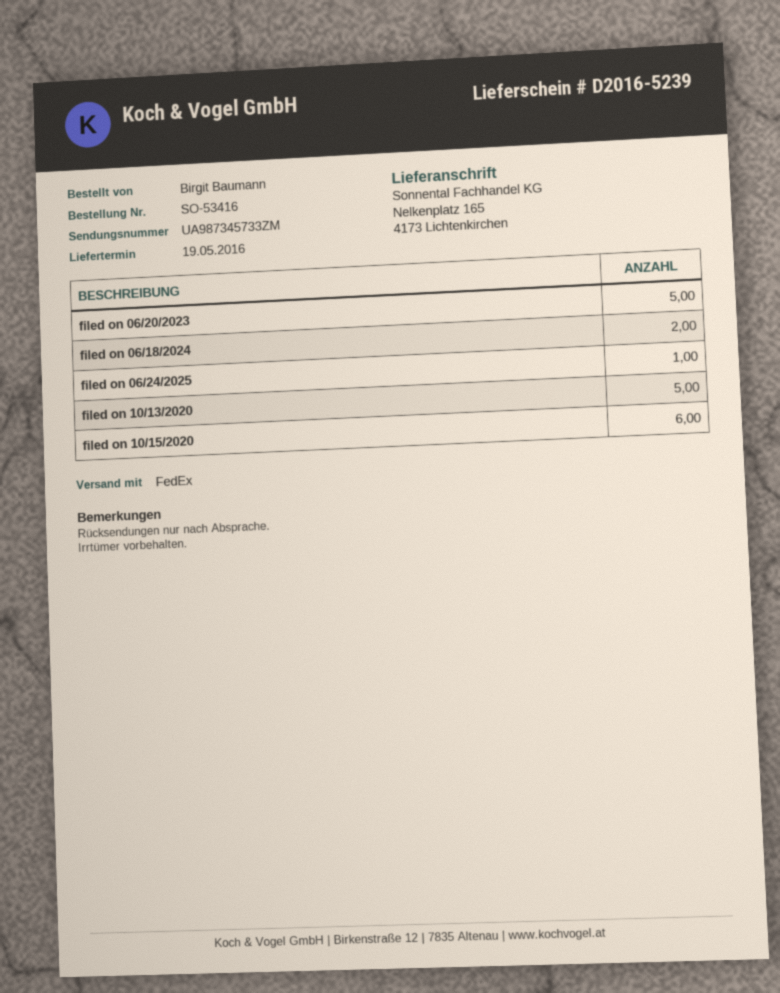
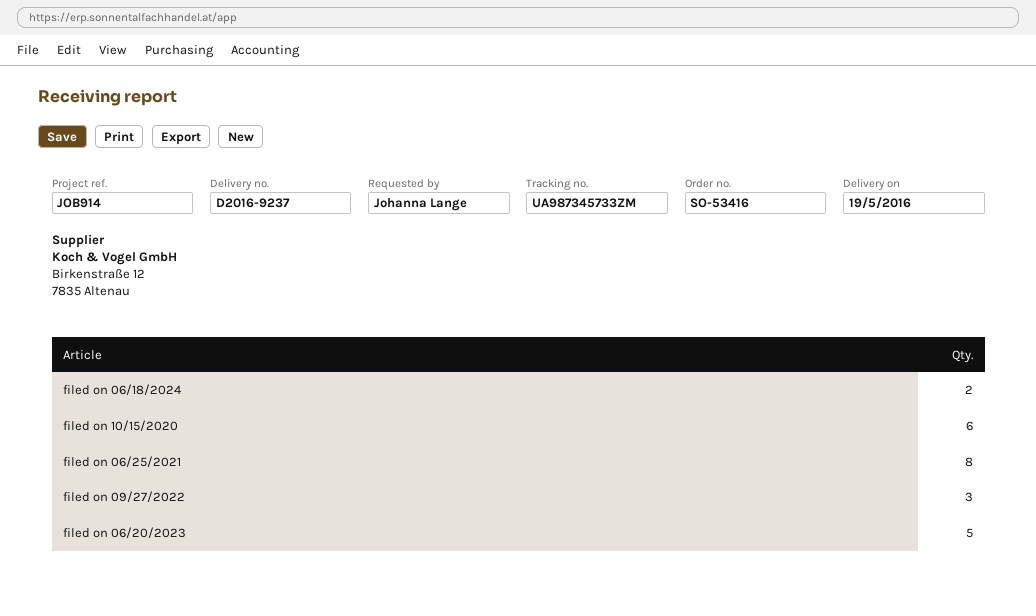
delivery note number: D2016-5239 -> D2016-9237
ordered by: Birgit Baumann -> Johanna Lange
filed on 06/24/2025: 1 -> none
filed on 10/13/2020: 5 -> none
filed on 06/25/2021: none -> 8
filed on 09/27/2022: none -> 3

